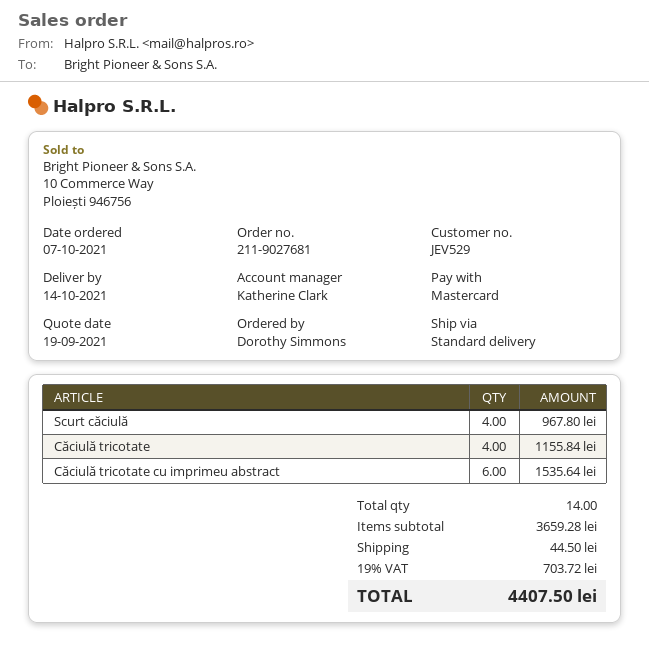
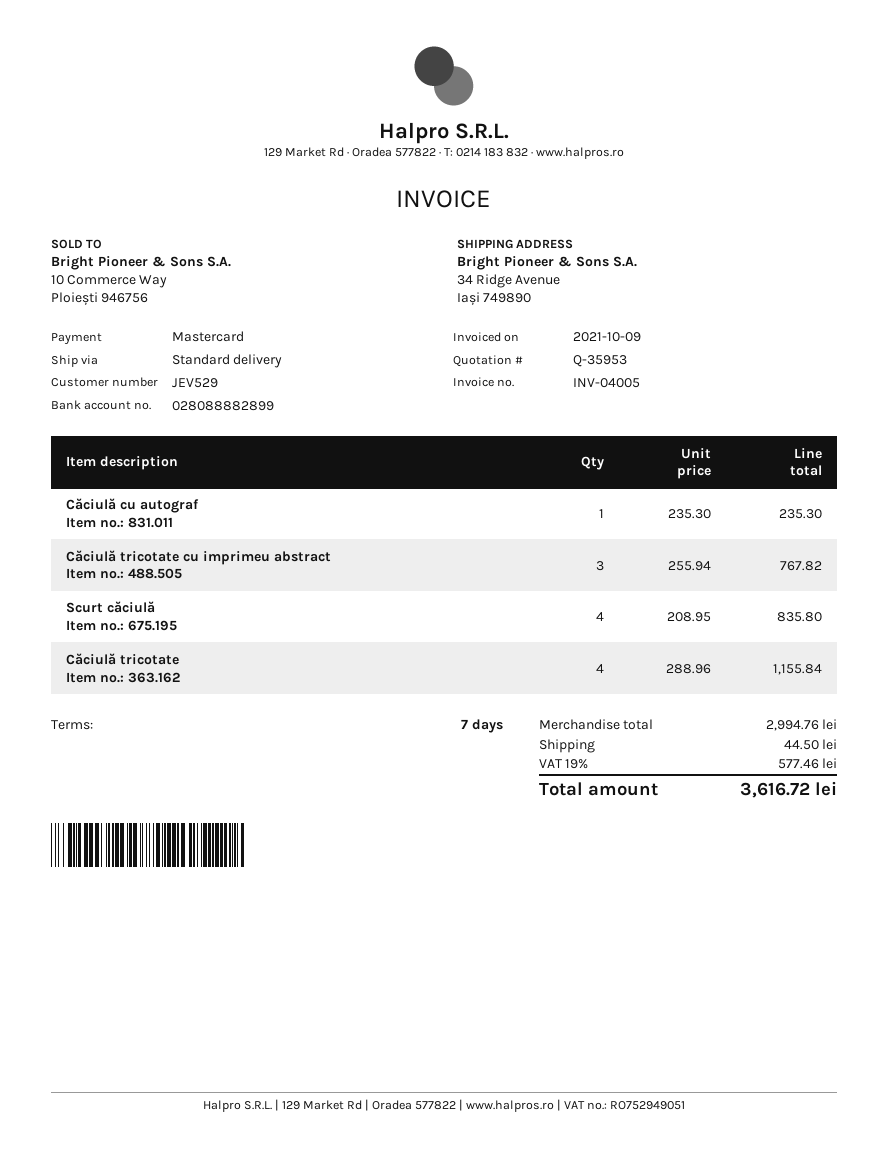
Scurt căciulă: 4 for 967.80 -> 4 for 835.80
Căciulă tricotate cu imprimeu abstract: 6 for 1535.64 -> 3 for 767.82
Căciulă cu autograf: none -> 1 for 235.30
subtotal: 3659.28 -> 2994.76
tax: 19% = 703.72 -> 19% = 577.46
total: 4407.50 -> 3616.72

